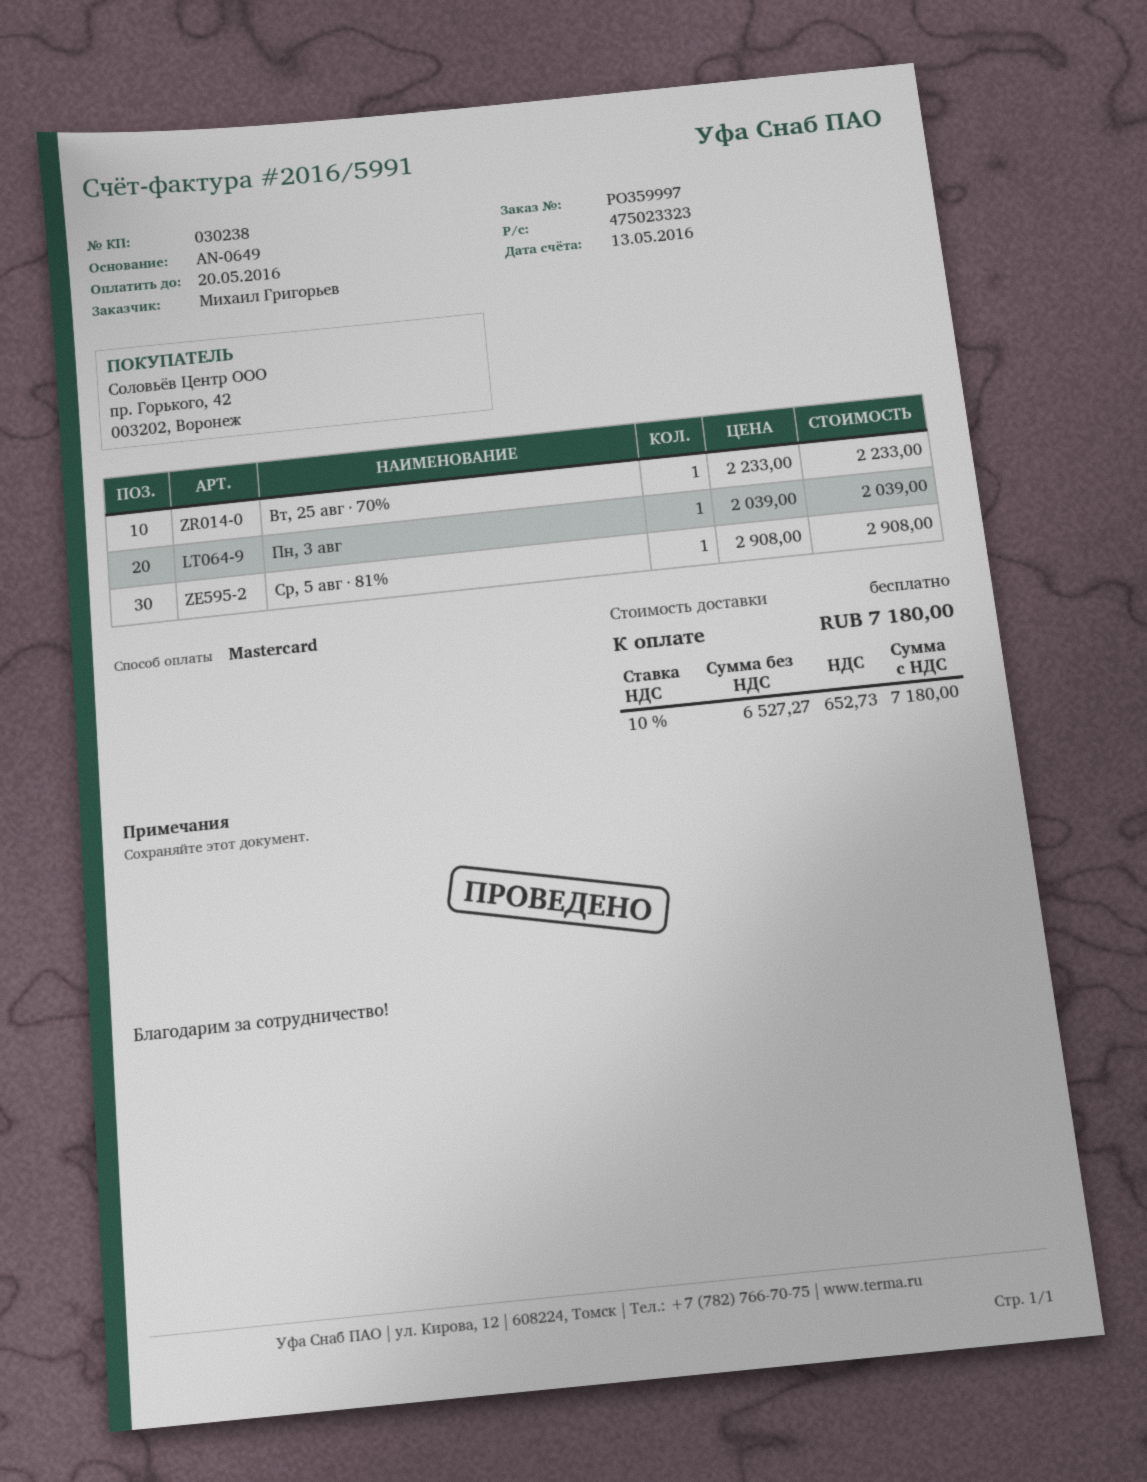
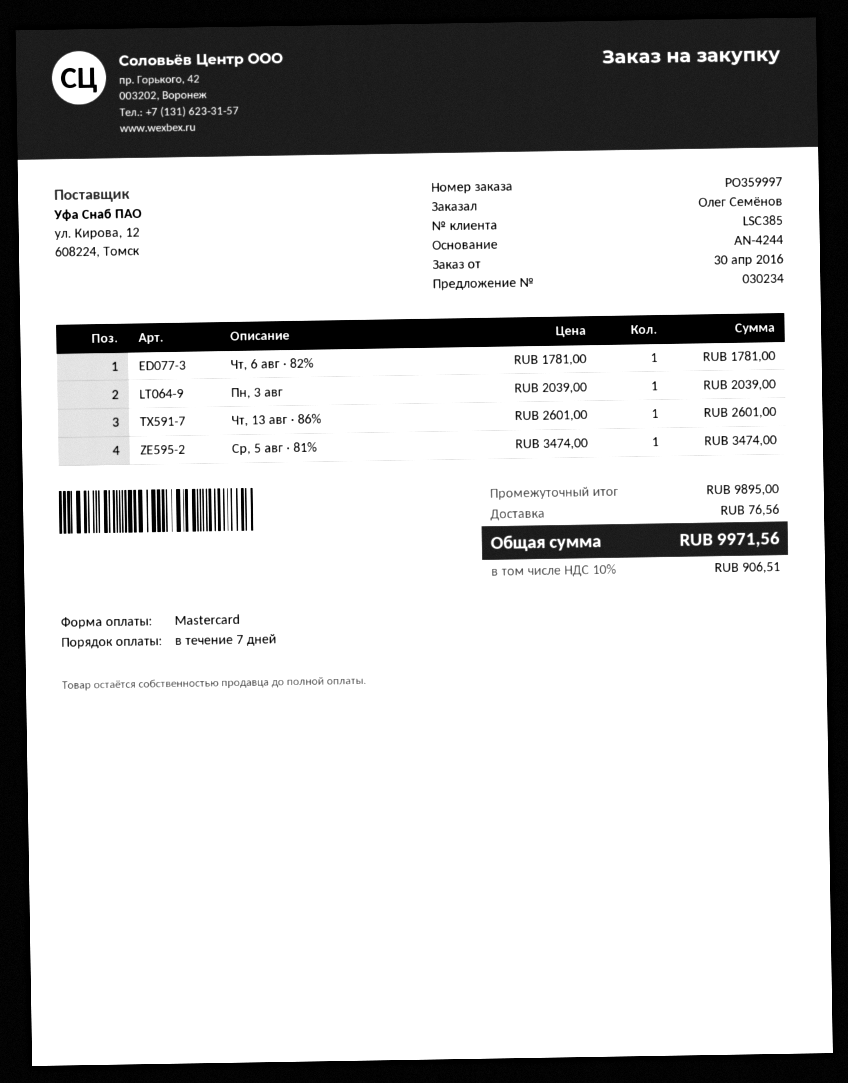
quote number: 030238 -> 030234
reference: AN-0649 -> AN-4244
ordered by: Михаил Григорьев -> Олег Семёнов
Вт, 25 авг · 70%: 1 x 2233.00 = 2233.00 -> none
Ср, 5 авг · 81%: 1 x 2908.00 = 2908.00 -> 1 x 3474.00 = 3474.00
Чт, 6 авг · 82%: none -> 1 x 1781.00 = 1781.00
Чт, 13 авг · 86%: none -> 1 x 2601.00 = 2601.00
shipping: 0.00 -> 76.56
tax: 10% = 652.73 -> 10% = 906.51
total: 7180.00 -> 9971.56

